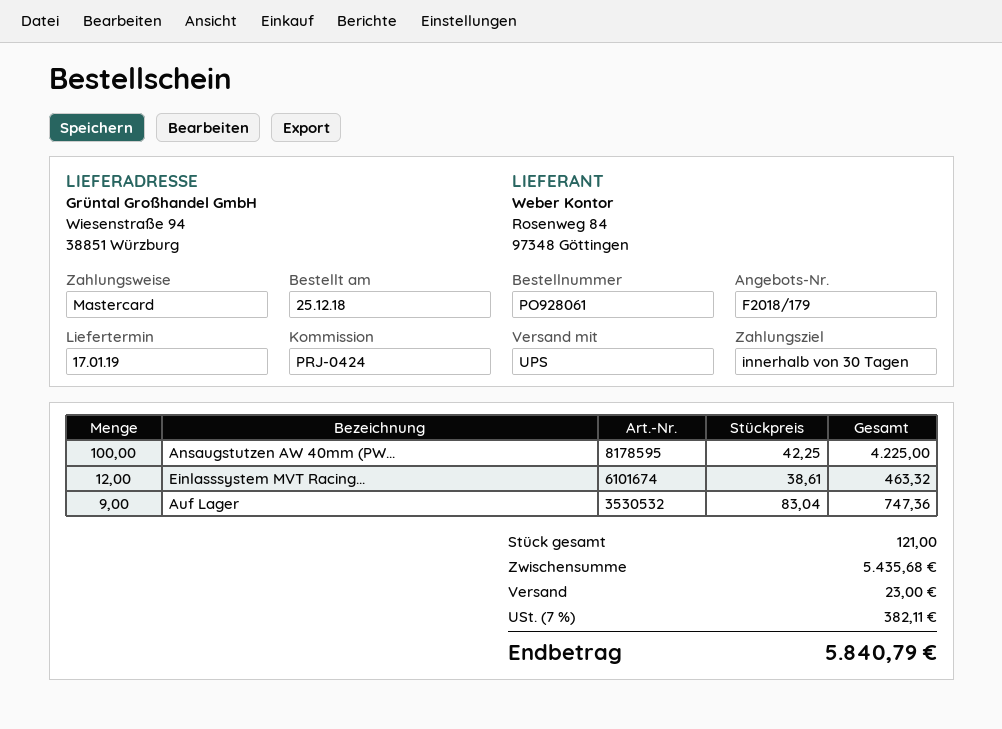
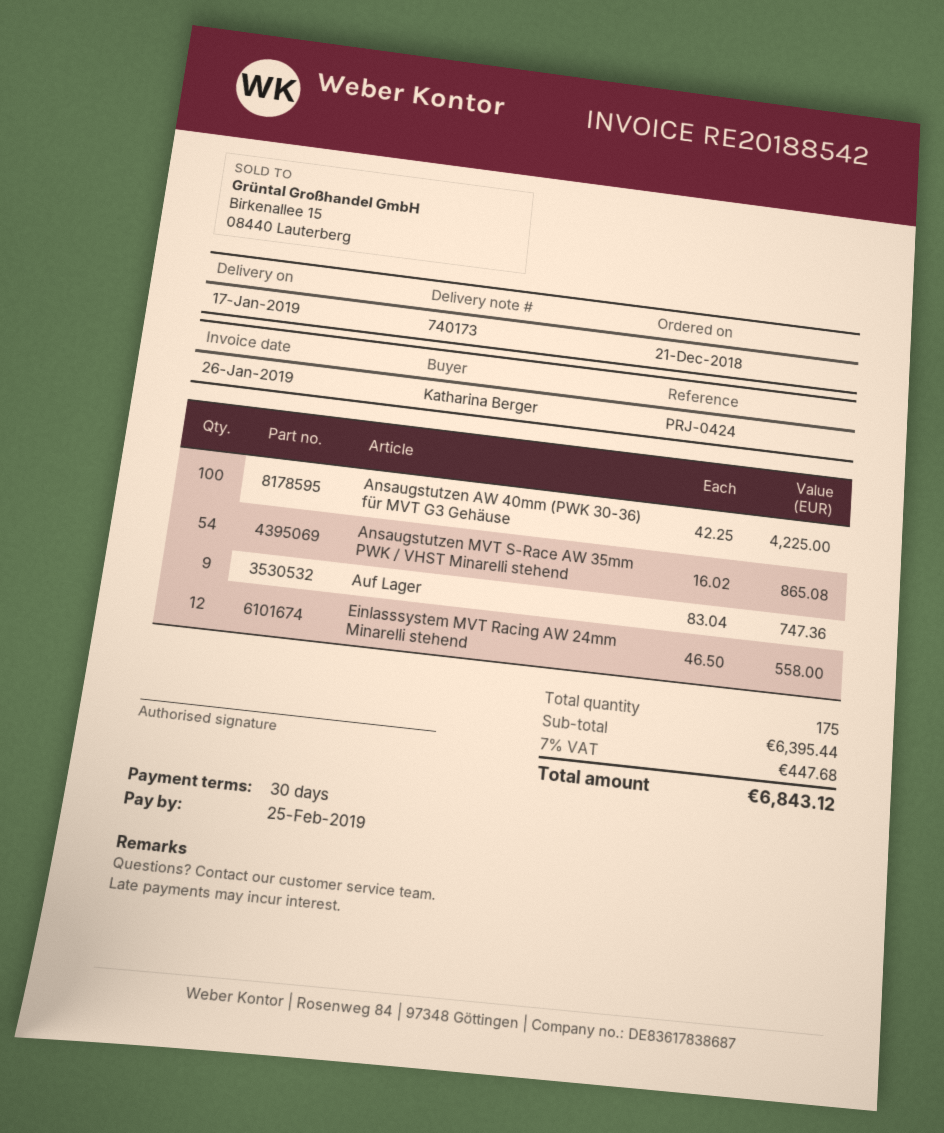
order date: 2018-12-25 -> 2018-12-21
Einlasssystem MVT Racing...: 12 x 38.61 = 463.32 -> 12 x 46.50 = 558.00
Ansaugstutzen MVT S-Race AW 35mm PWK / VHST Minarelli stehend: none -> 54 x 16.02 = 865.08
total quantity: 121 -> 175
subtotal: 5435.68 -> 6395.44
shipping: 23.00 -> none
tax: 7% = 382.11 -> 7% = 447.68
total: 5840.79 -> 6843.12

